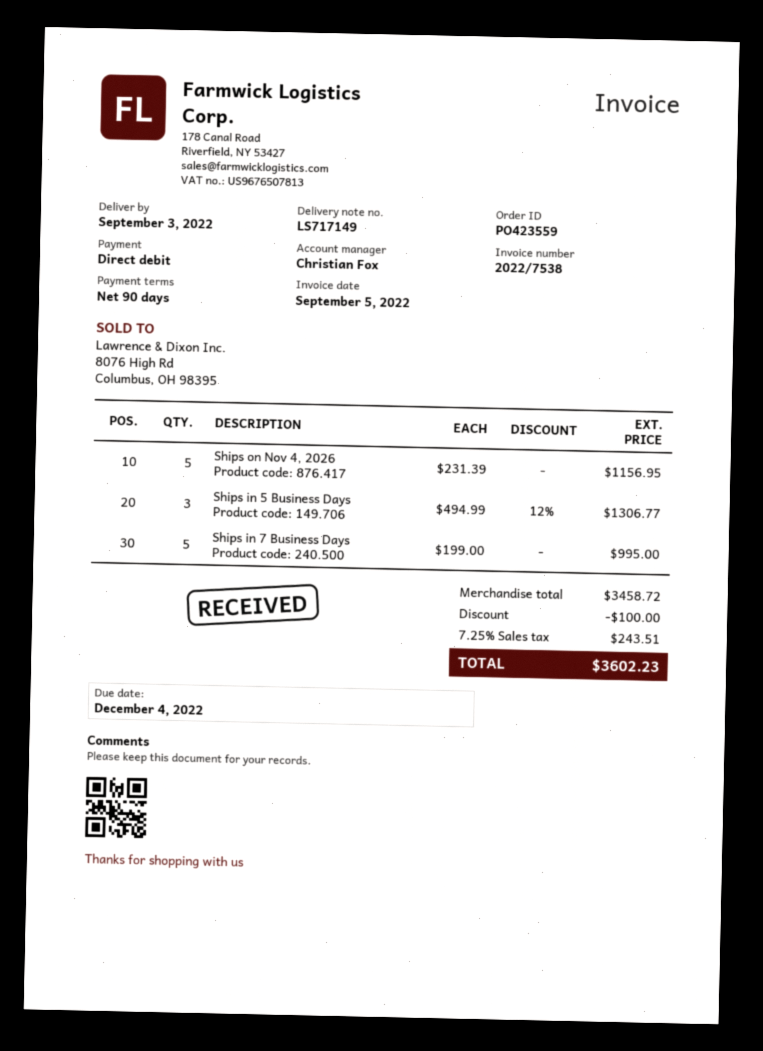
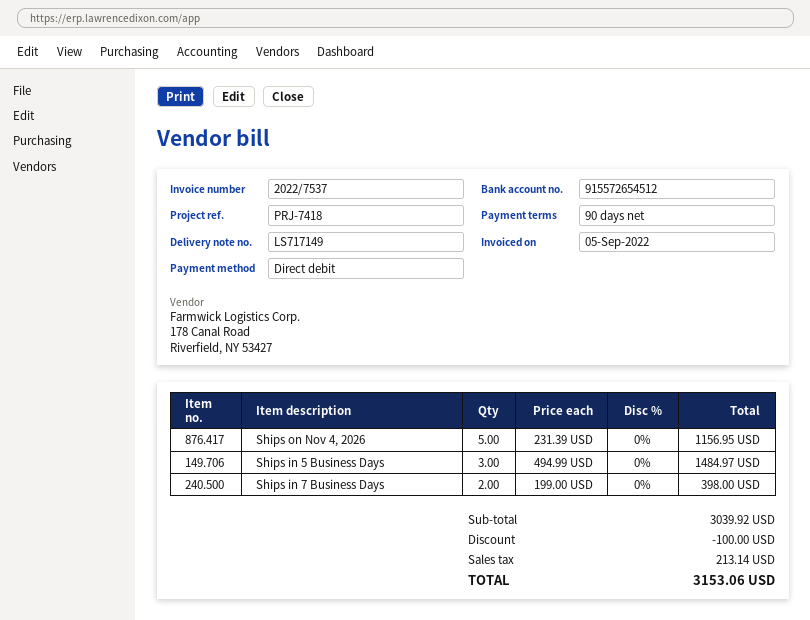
invoice number: 2022/7538 -> 2022/7537
Ships in 5 Business Days: 3 x 494.99 - 12% = 1306.77 -> 3 x 494.99 = 1484.97
Ships in 7 Business Days: 5 x 199.00 = 995.00 -> 2 x 199.00 = 398.00
subtotal: 3458.72 -> 3039.92
tax: 243.51 -> 213.14
total: 3602.23 -> 3153.06

